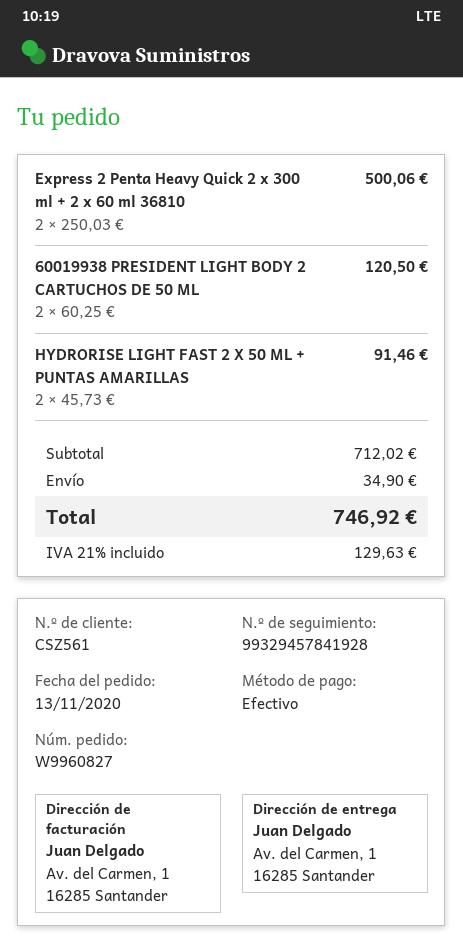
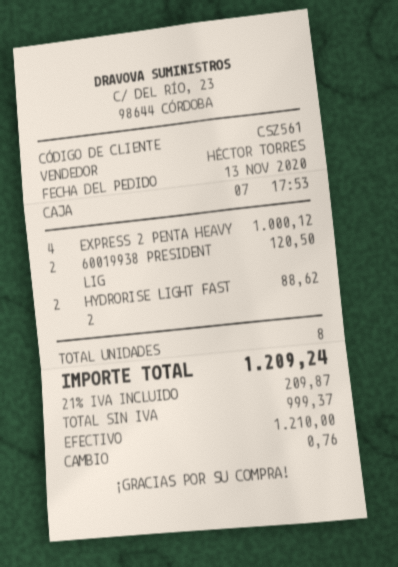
Express 2 Penta Heavy Quick 2 x 300 ml + 2 x 60 ml 36810: 2 for 500.06 -> 4 for 1000.12
HYDRORISE LIGHT FAST 2 X 50 ML + PUNTAS AMARILLAS: 2 for 91.46 -> 2 for 88.62
shipping: 34.90 -> none
tax: 21% = 129.63 -> 21% = 209.87
total: 746.92 -> 1209.24

